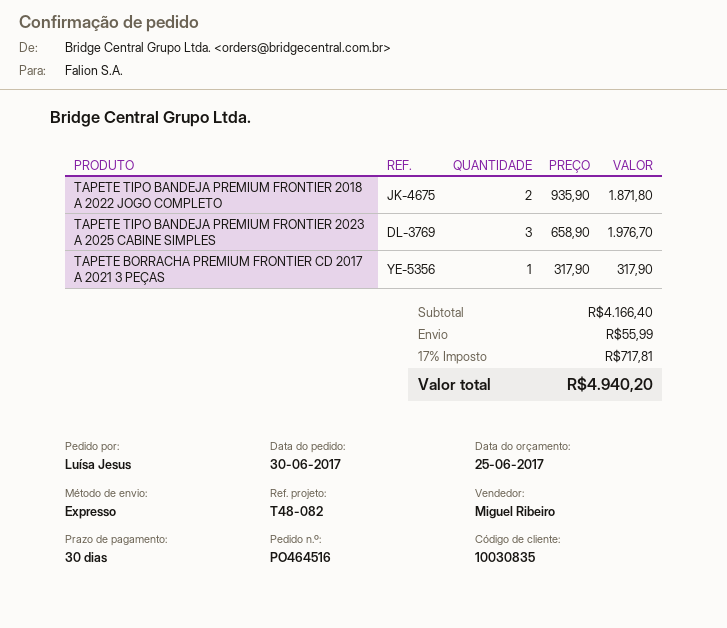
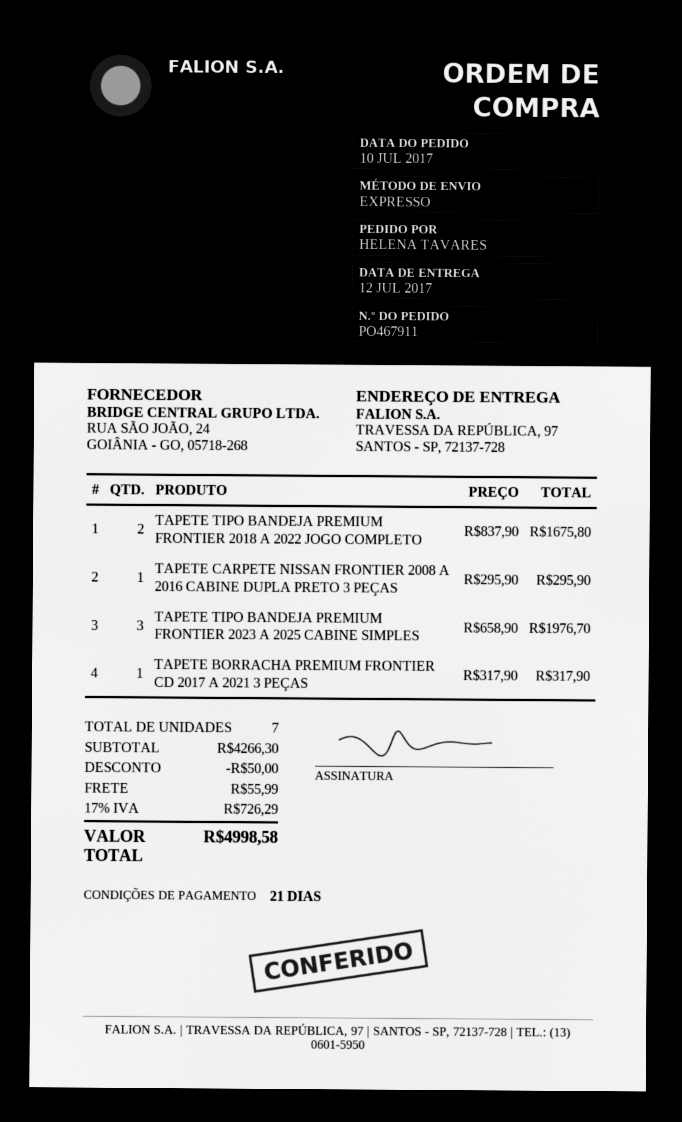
order number: PO464516 -> PO467911
order date: 2017-06-30 -> 2017-07-10
payment terms: 30 days -> 21 days
ordered by: Luísa Jesus -> HELENA TAVARES
TAPETE TIPO BANDEJA PREMIUM FRONTIER 2018 A 2022 JOGO COMPLETO: 2 x 935.90 = 1871.80 -> 2 x 837.90 = 1675.80
TAPETE CARPETE NISSAN FRONTIER 2008 A 2016 CABINE DUPLA PRETO 3 PEÇAS: none -> 1 x 295.90 = 295.90
subtotal: 4166.40 -> 4266.30
discount: none -> 50.00
tax: 17% = 717.81 -> 17% = 726.29
total: 4940.20 -> 4998.58

